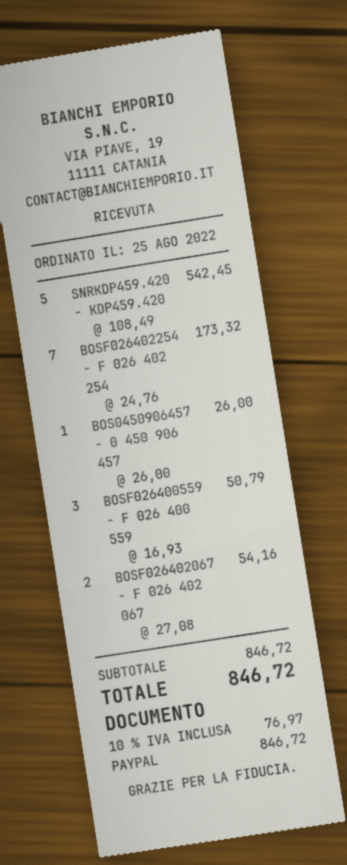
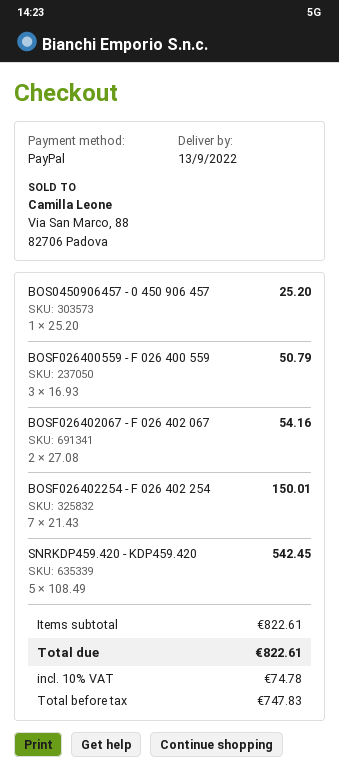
BOSF026402254 - F 026 402 254: 7 x 24.76 = 173.32 -> 7 x 21.43 = 150.01
BOS0450906457 - 0 450 906 457: 1 x 26.00 = 26.00 -> 1 x 25.20 = 25.20
subtotal: 846.72 -> 822.61
tax: 10% = 76.97 -> 10% = 74.78
total: 846.72 -> 822.61

